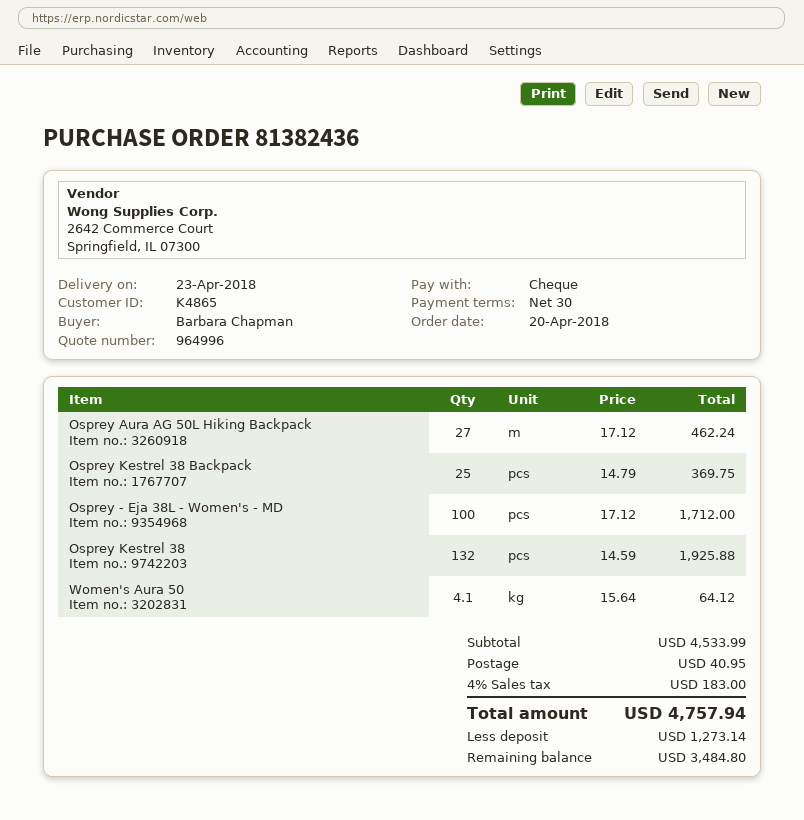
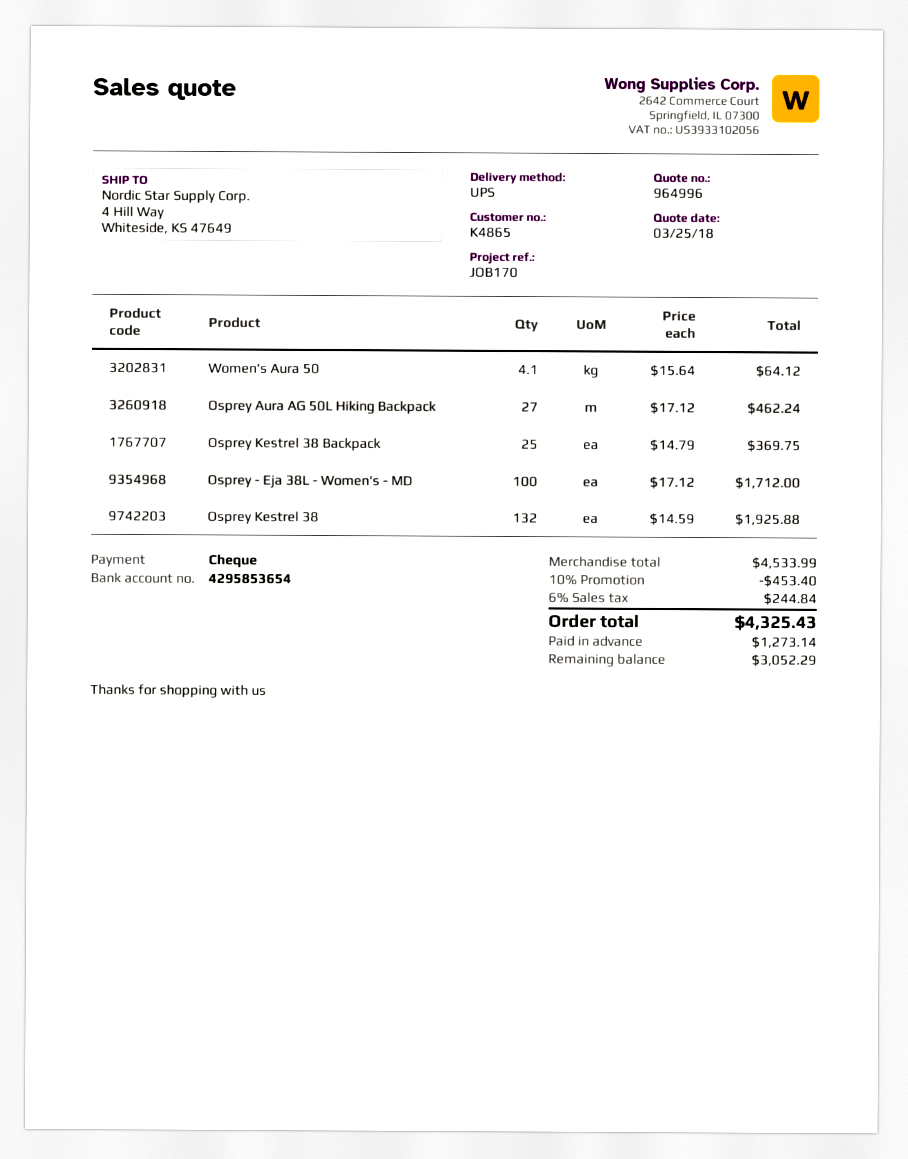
discount: none -> 10% = 453.40
shipping: 40.95 -> none
tax: 4% = 183.00 -> 6% = 244.84
total: 4757.94 -> 4325.43
balance: 3484.80 -> 3052.29

